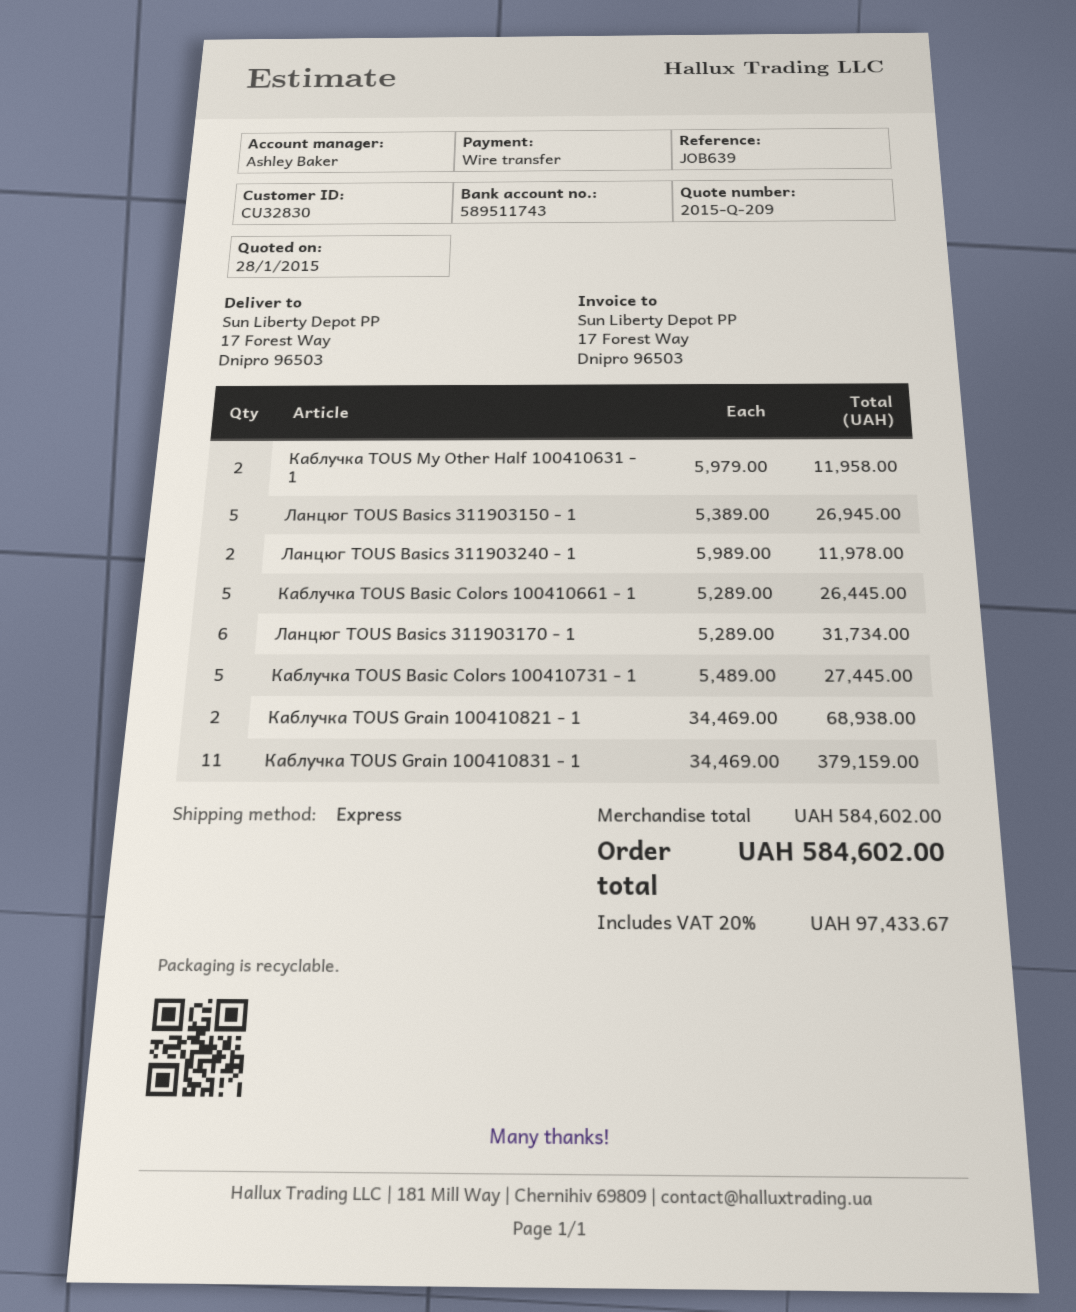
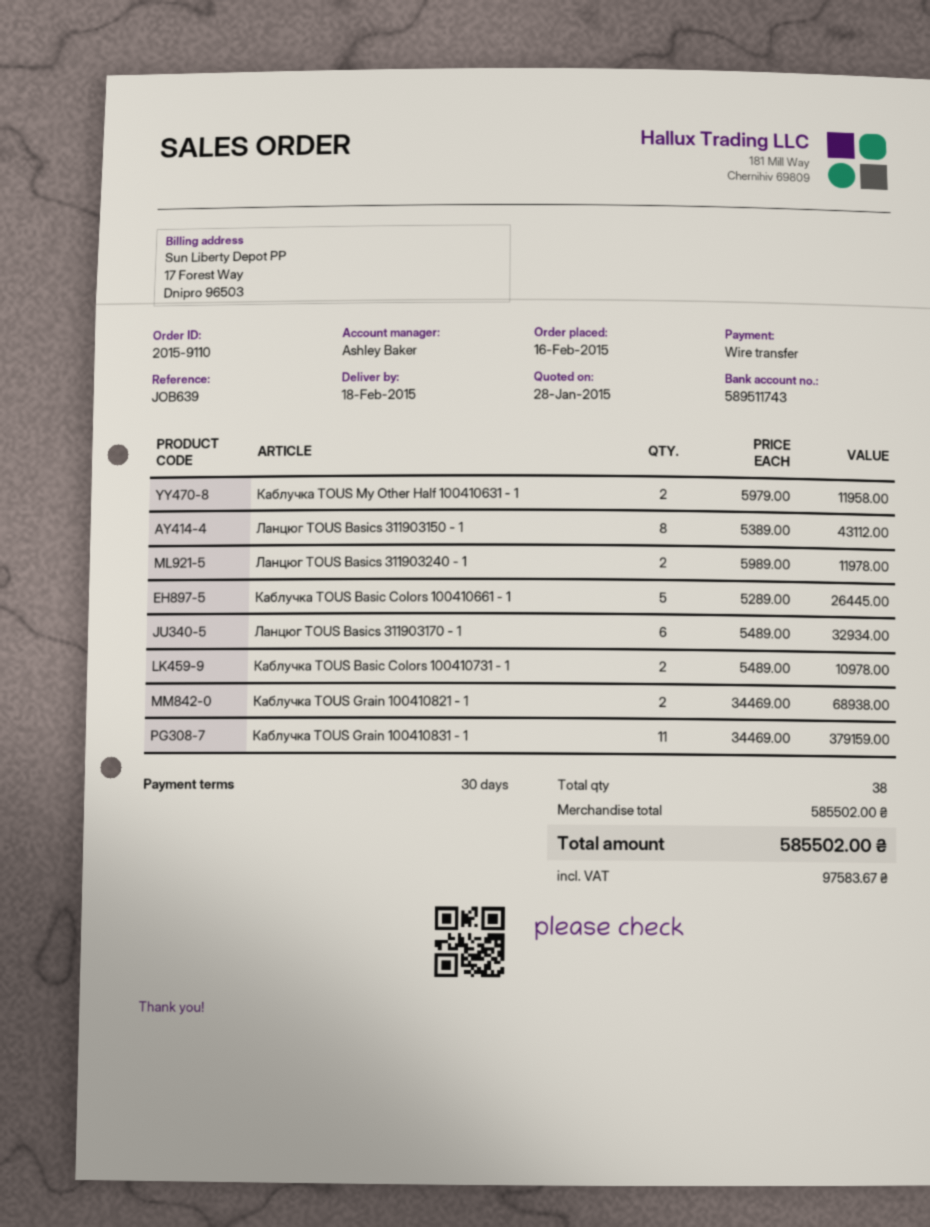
Ланцюг TOUS Basics 311903150 - 1: 5 x 5389.00 = 26945.00 -> 8 x 5389.00 = 43112.00
Ланцюг TOUS Basics 311903170 - 1: 6 x 5289.00 = 31734.00 -> 6 x 5489.00 = 32934.00
Каблучка TOUS Basic Colors 100410731 - 1: 5 x 5489.00 = 27445.00 -> 2 x 5489.00 = 10978.00
subtotal: 584602.00 -> 585502.00
tax: 97433.67 -> 97583.67
total: 584602.00 -> 585502.00

